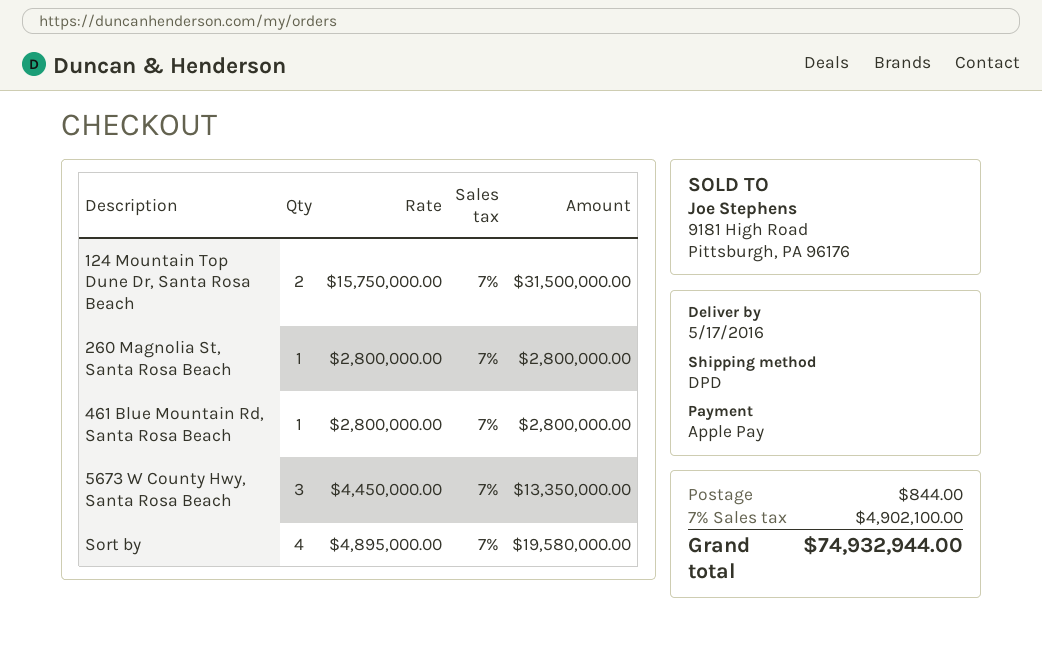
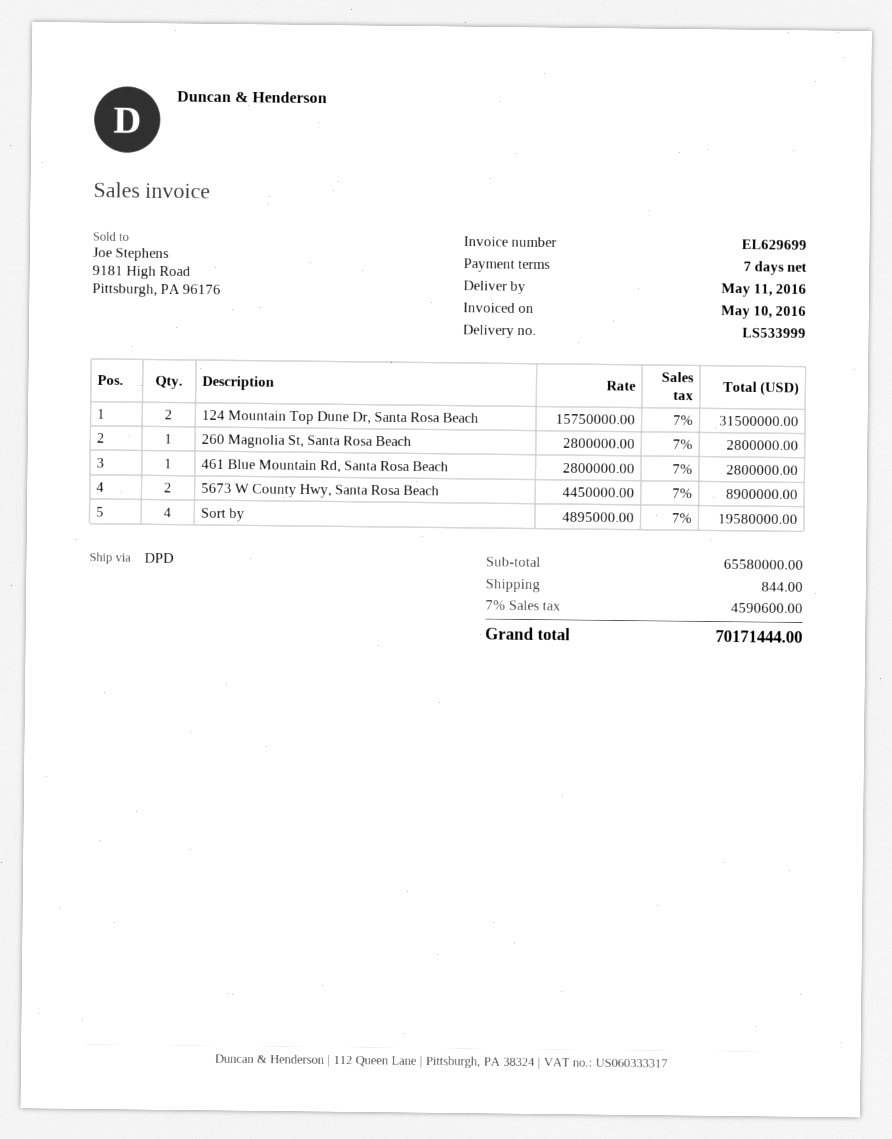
delivery date: 2016-05-17 -> 2016-05-11
5673 W County Hwy, Santa Rosa Beach: 3 x 4450000.00 = 13350000.00 -> 2 x 4450000.00 = 8900000.00
tax: 7% = 4902100.00 -> 7% = 4590600.00
total: 74932944.00 -> 70171444.00

